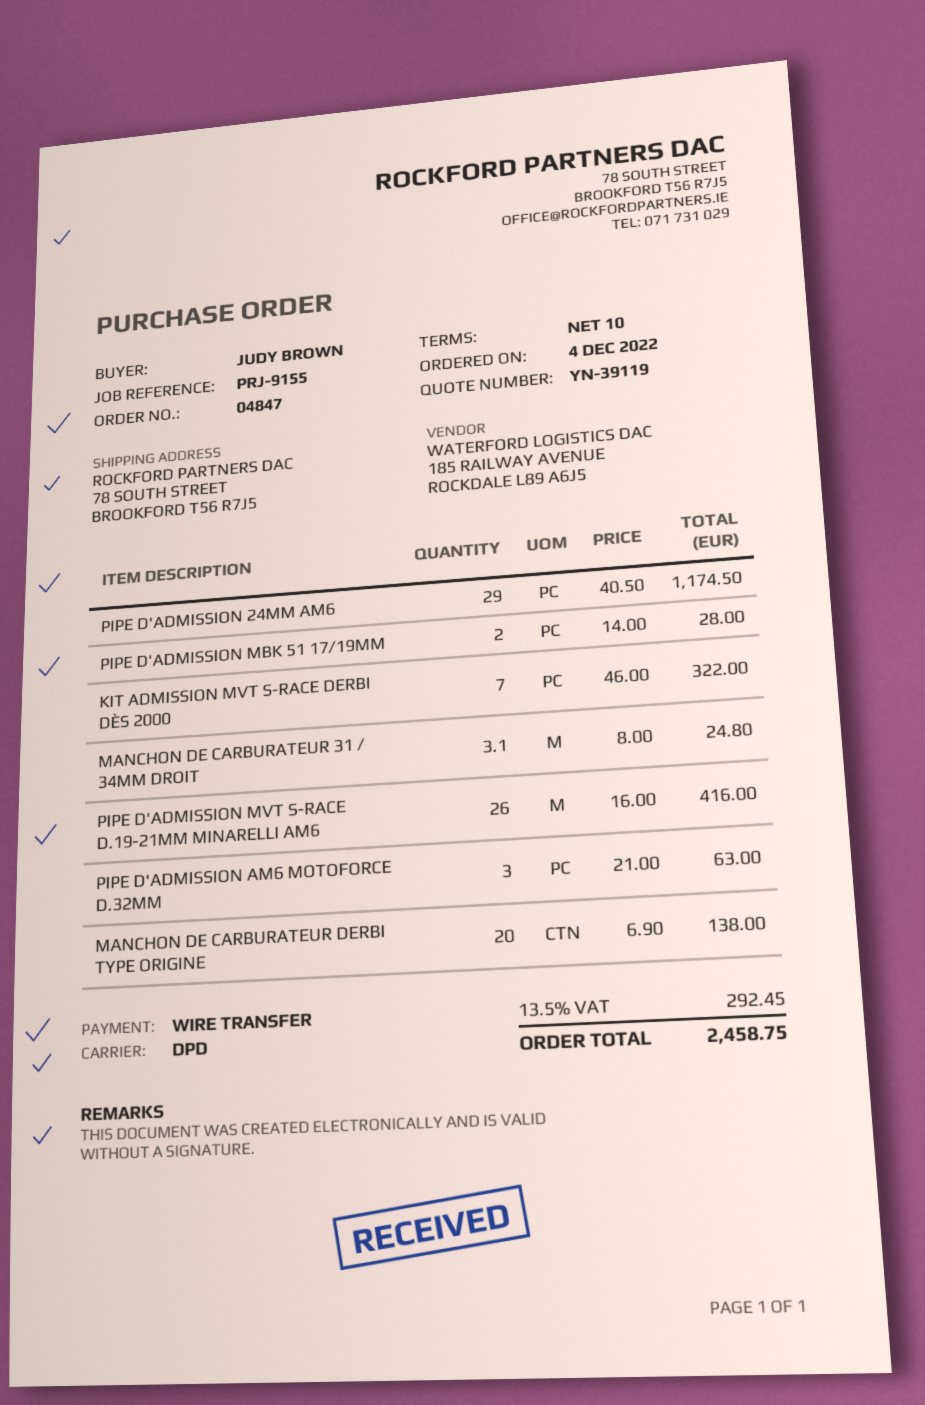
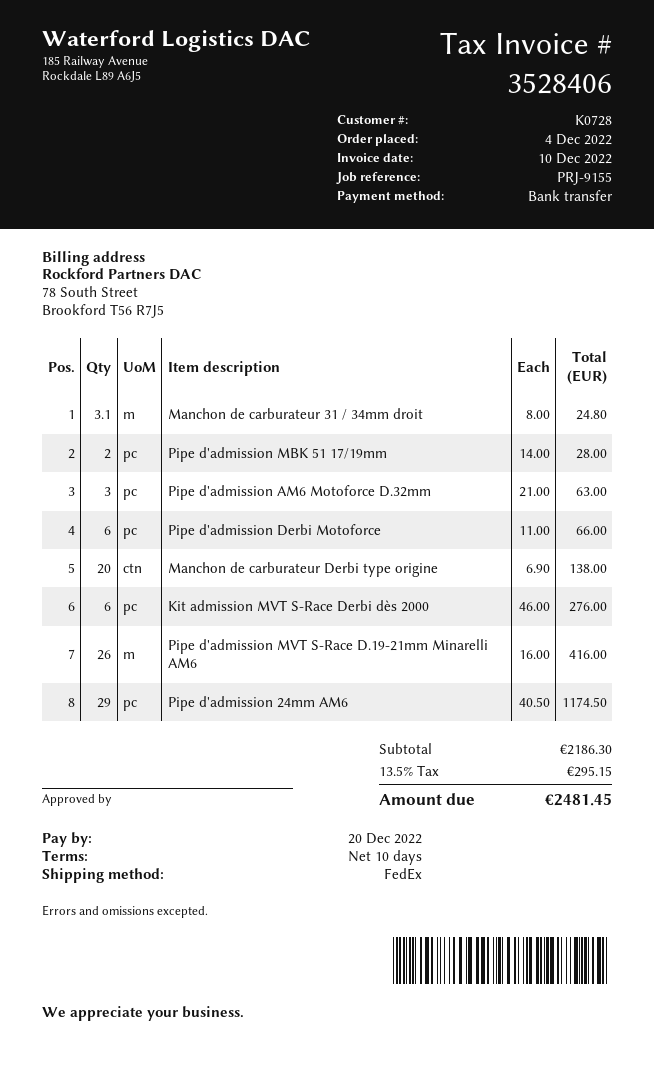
shipping method: DPD -> FedEx
KIT ADMISSION MVT S-RACE DERBI DÈS 2000: 7 x 46.00 = 322.00 -> 6 x 46.00 = 276.00
Pipe d'admission Derbi Motoforce: none -> 6 x 11.00 = 66.00
tax: 13.5% = 292.45 -> 13.5% = 295.15
total: 2458.75 -> 2481.45

